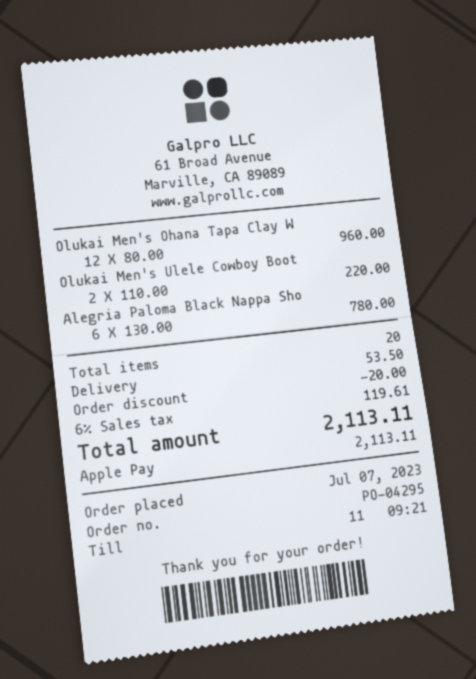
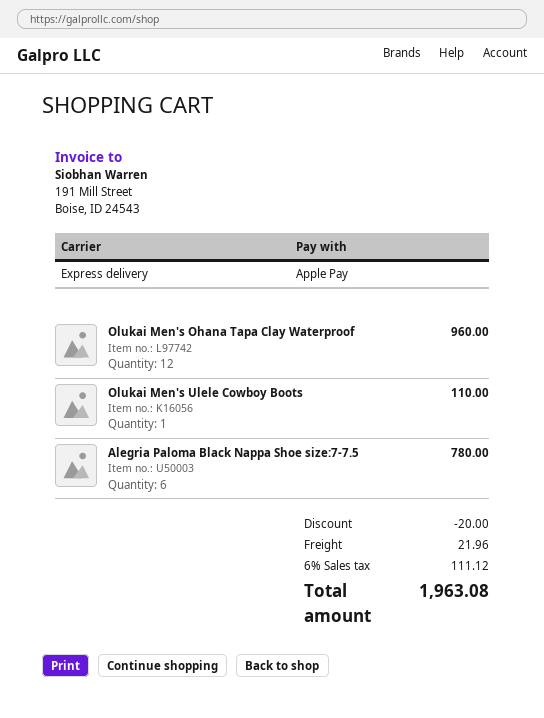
Olukai Men's Ulele Cowboy Boot: 2 for 220.00 -> 1 for 110.00
shipping: 53.50 -> 21.96
tax: 6% = 119.61 -> 6% = 111.12
total: 2113.11 -> 1963.08

